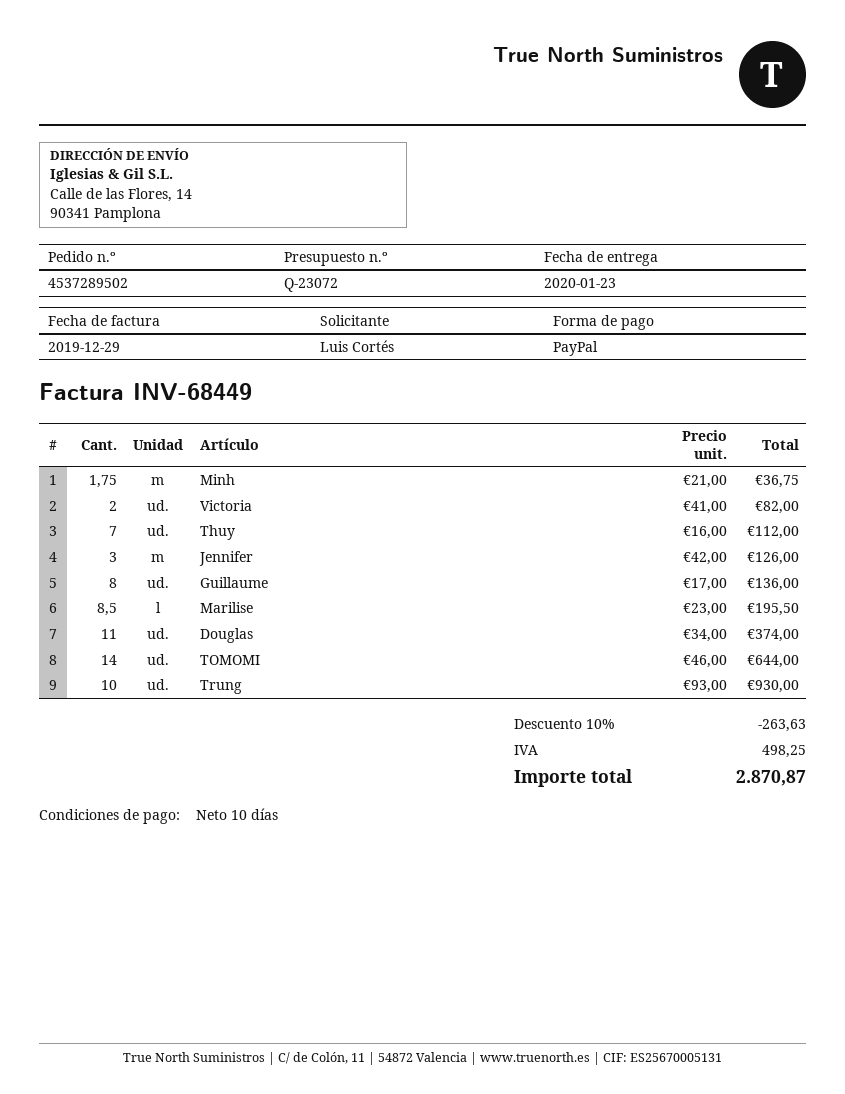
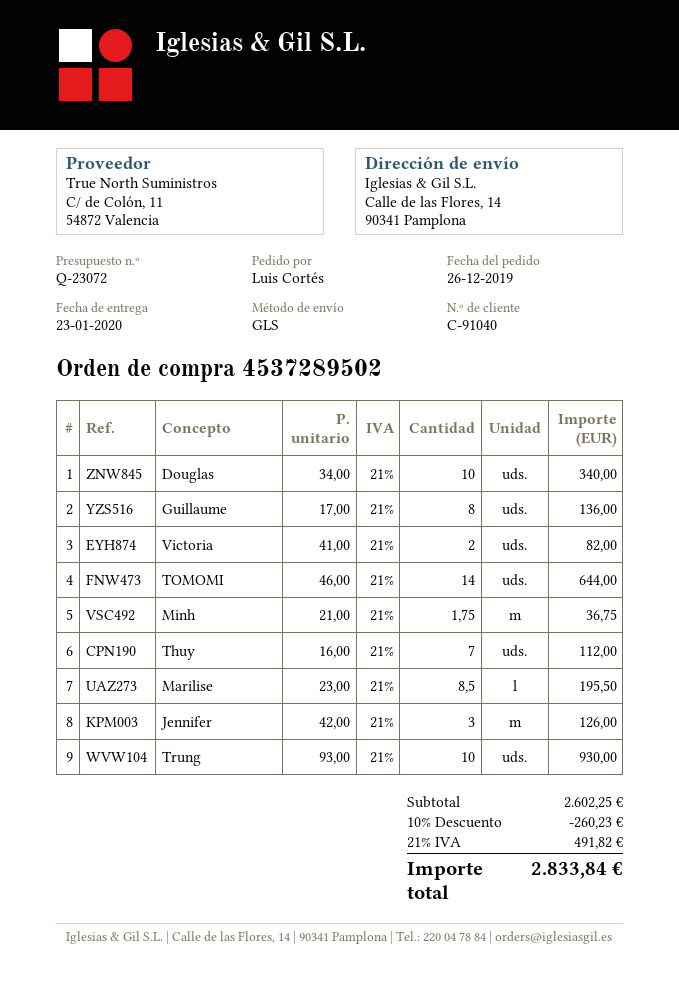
Douglas: 11 x 34.00 = 374.00 -> 10 x 34.00 = 340.00
discount: 10% = 263.63 -> 10% = 260.23
tax: 498.25 -> 491.82
total: 2870.87 -> 2833.84

